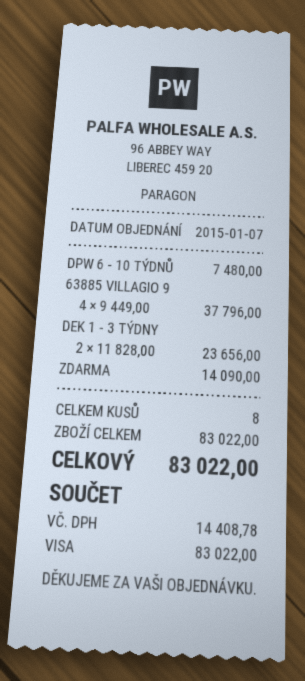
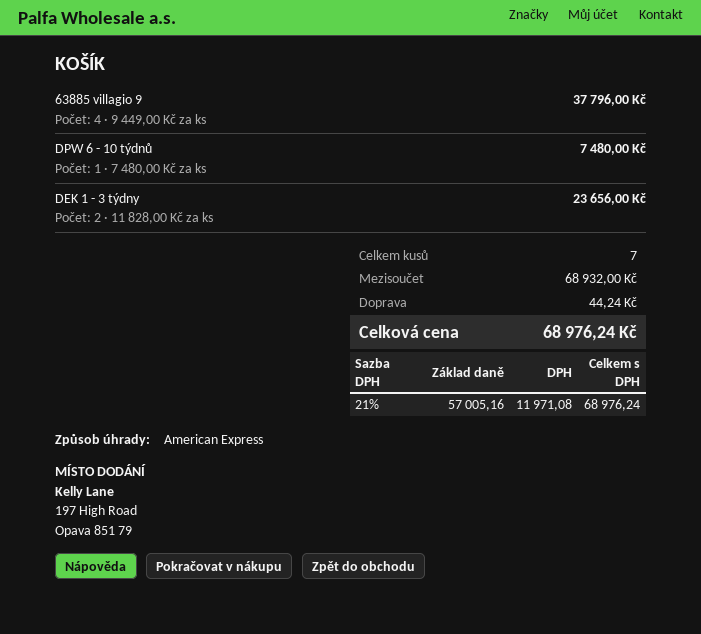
payment method: Visa -> American Express
ZDARMA: 1 x 14090.00 = 14090.00 -> none
total quantity: 8 -> 7
subtotal: 83022.00 -> 68932.00
shipping: none -> 44.24
tax: 14408.78 -> 11971.08
total: 83022.00 -> 68976.24

